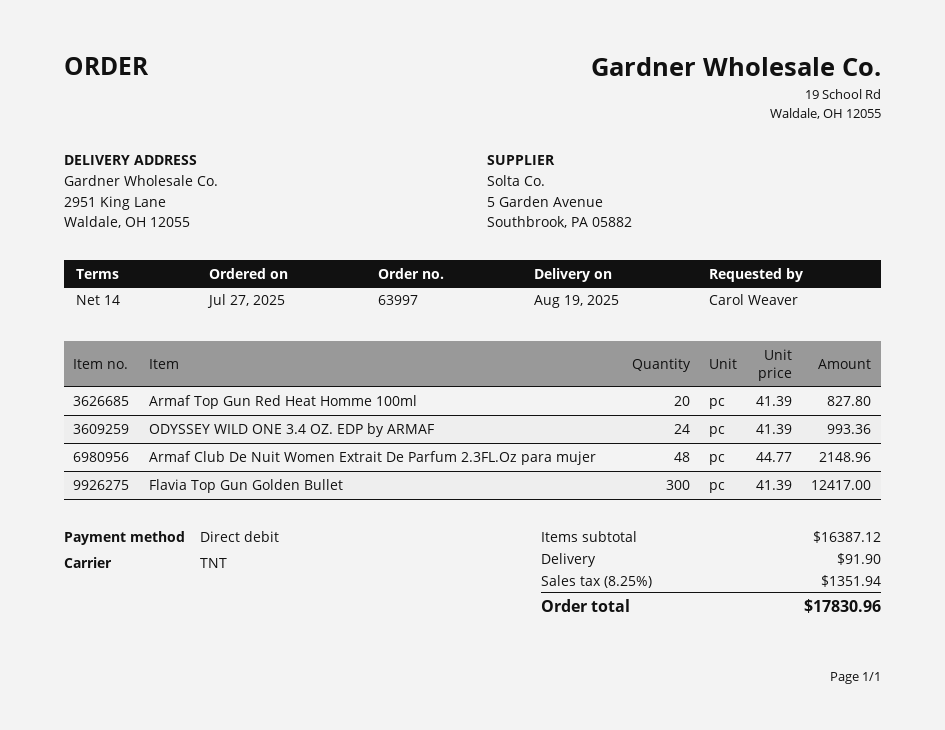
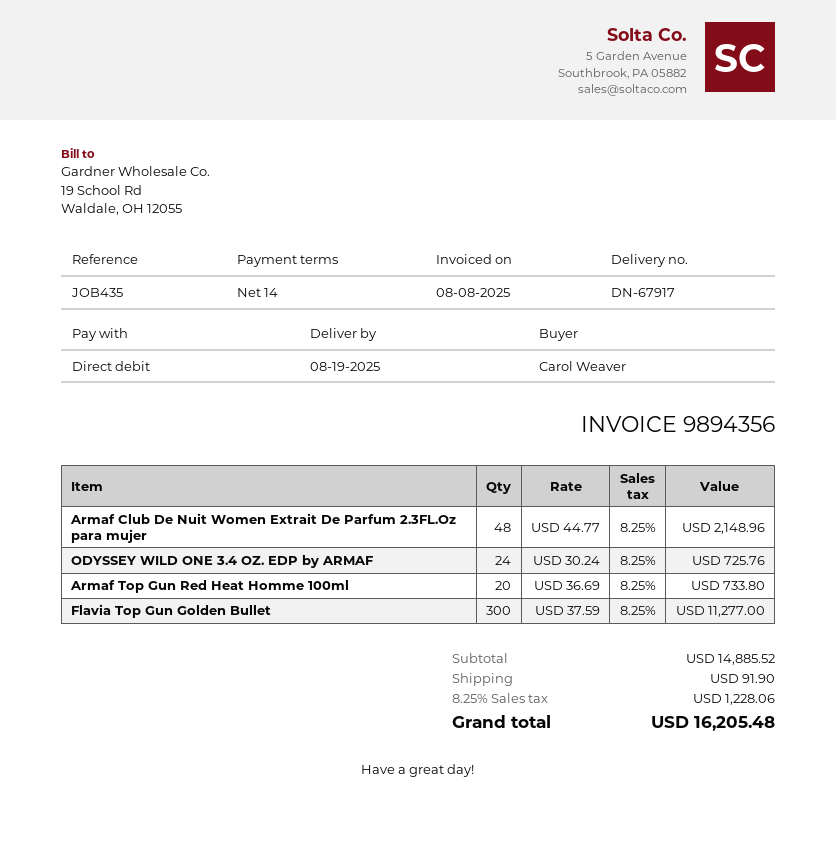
Armaf Top Gun Red Heat Homme 100ml: 20 x 41.39 = 827.80 -> 20 x 36.69 = 733.80
ODYSSEY WILD ONE 3.4 OZ. EDP by ARMAF: 24 x 41.39 = 993.36 -> 24 x 30.24 = 725.76
Flavia Top Gun Golden Bullet: 300 x 41.39 = 12417.00 -> 300 x 37.59 = 11277.00
subtotal: 16387.12 -> 14885.52
tax: 8.25% = 1351.94 -> 8.25% = 1228.06
total: 17830.96 -> 16205.48

